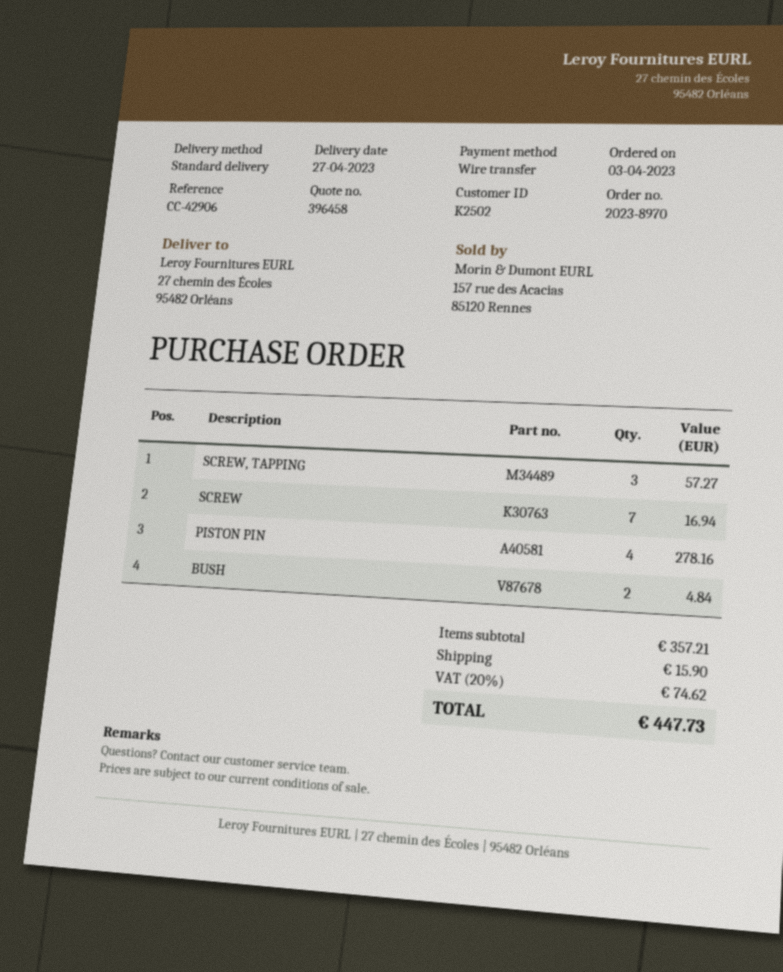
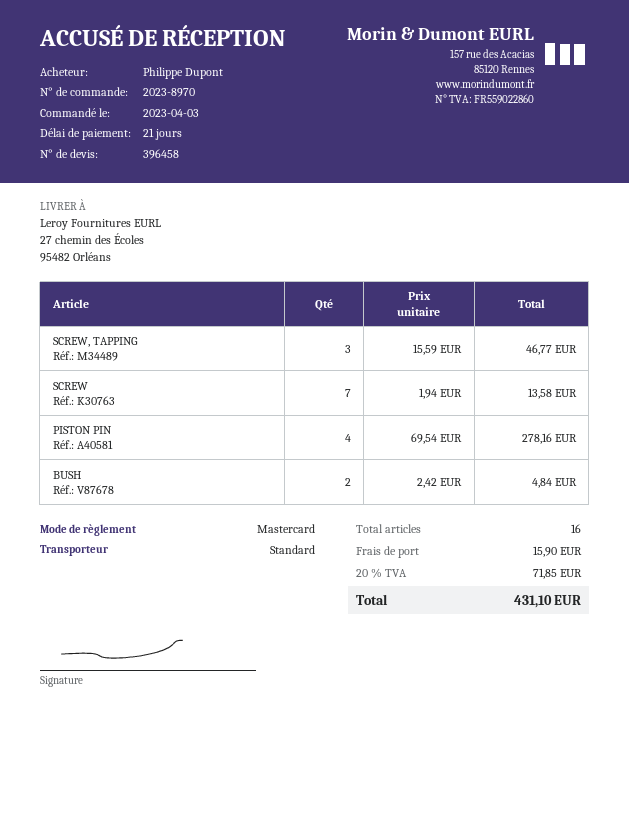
payment method: bank transfer -> Mastercard
SCREW, TAPPING: 3 for 57.27 -> 3 for 46.77
SCREW: 7 for 16.94 -> 7 for 13.58
tax: 20% = 74.62 -> 20% = 71.85
total: 447.73 -> 431.10

